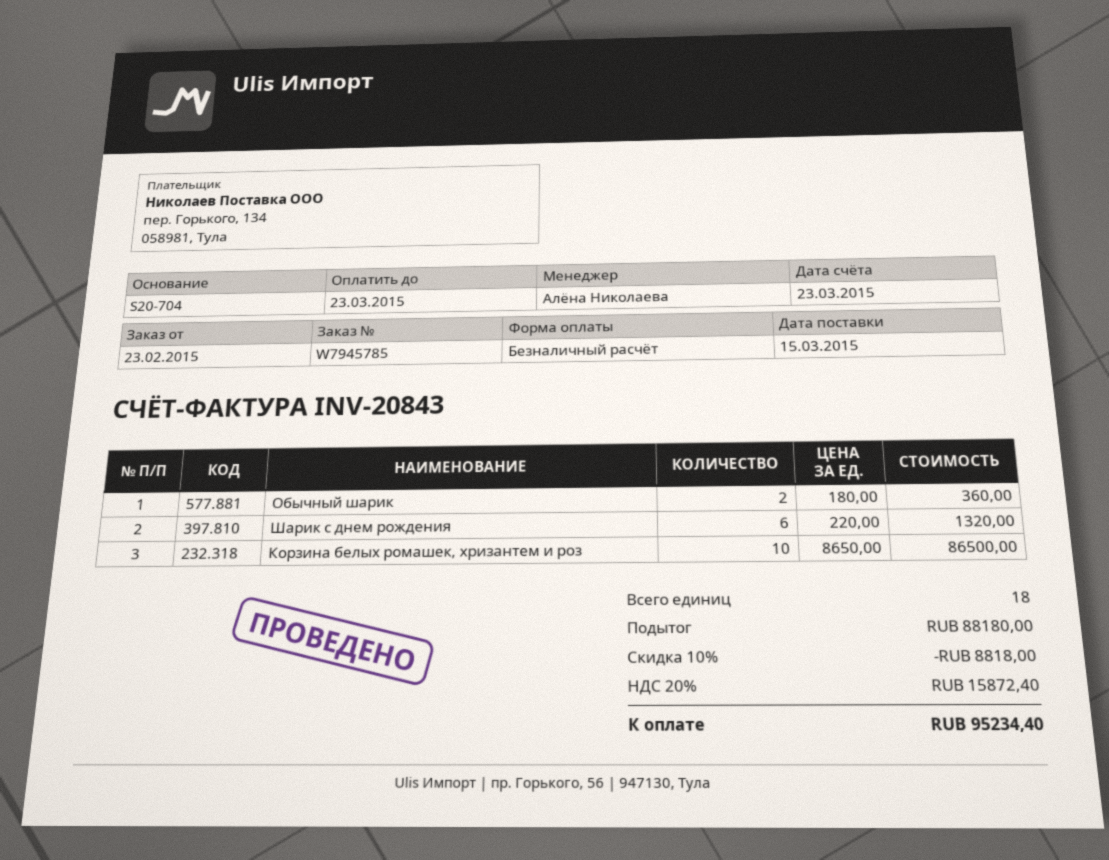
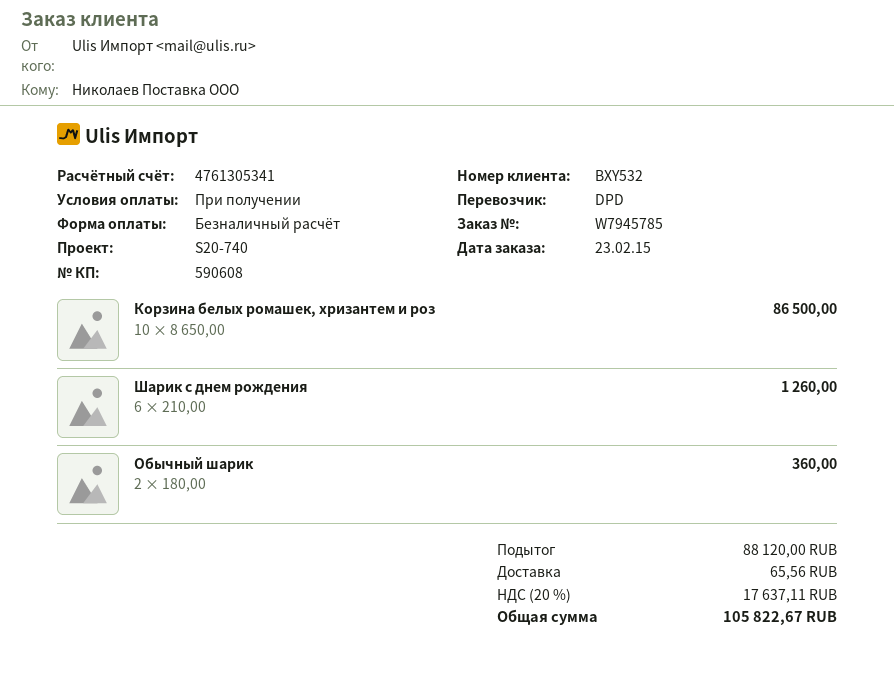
reference: S20-704 -> S20-740
Шарик с днем рождения: 6 x 220.00 = 1320.00 -> 6 x 210.00 = 1260.00
subtotal: 88180.00 -> 88120.00
discount: 10% = 8818.00 -> none
shipping: none -> 65.56
tax: 20% = 15872.40 -> 20% = 17637.11
total: 95234.40 -> 105822.67

